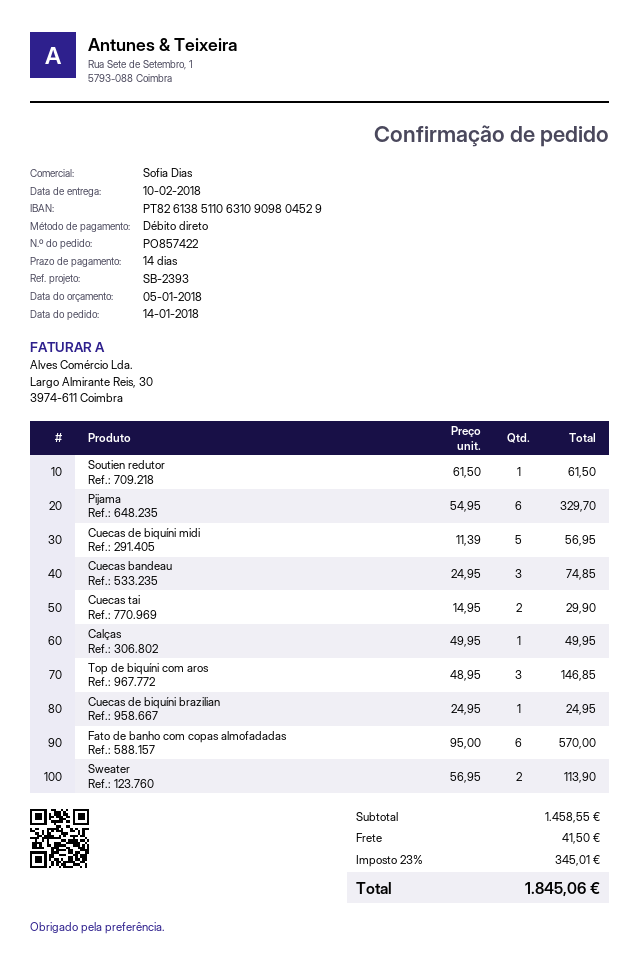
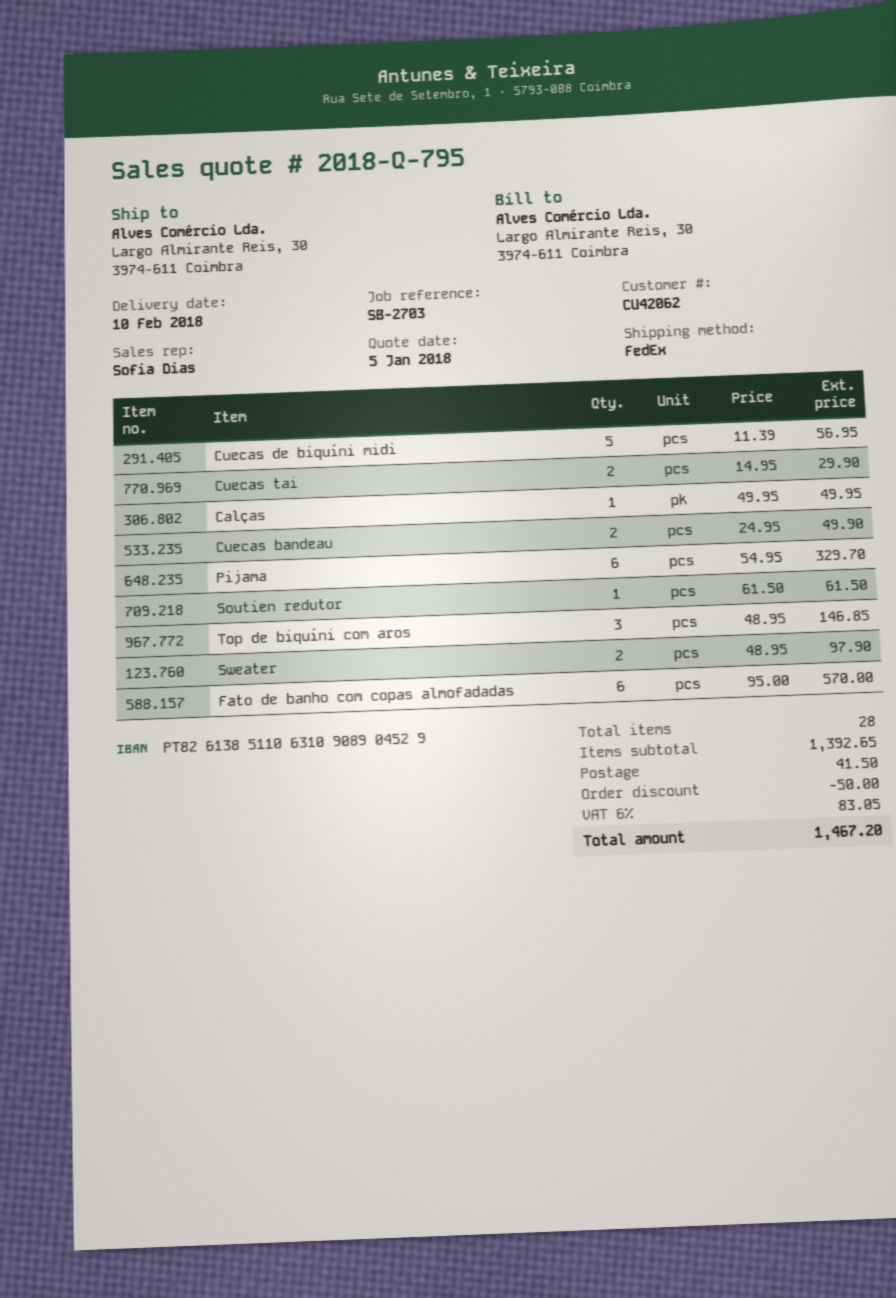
reference: SB-2393 -> SB-2703
bank account: PT82613851106310909804529 -> PT82613851106310908904529
Cuecas bandeau: 3 x 24.95 = 74.85 -> 2 x 24.95 = 49.90
Cuecas de biquíni brazilian: 1 x 24.95 = 24.95 -> none
Sweater: 2 x 56.95 = 113.90 -> 2 x 48.95 = 97.90
subtotal: 1458.55 -> 1392.65
discount: none -> 50.00
tax: 23% = 345.01 -> 6% = 83.05
total: 1845.06 -> 1467.20

